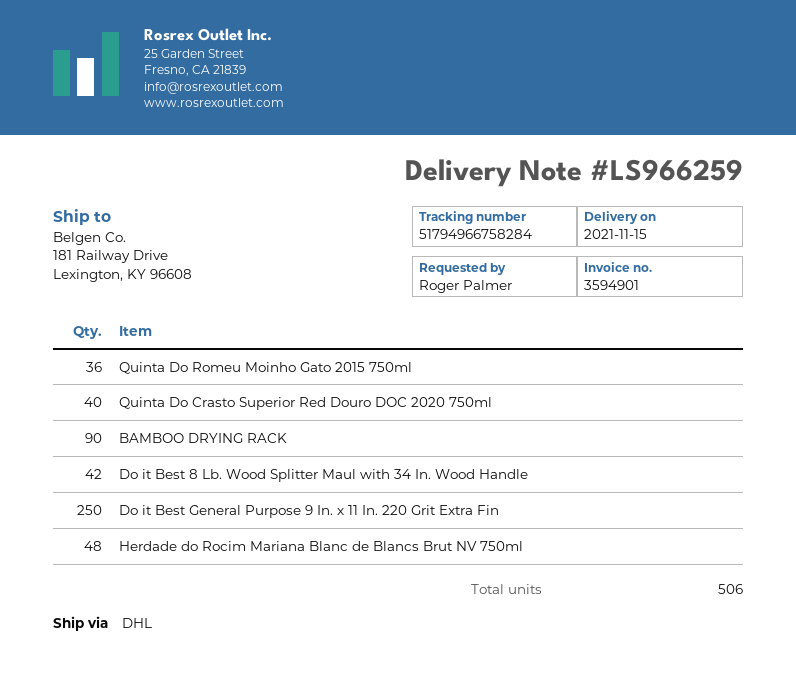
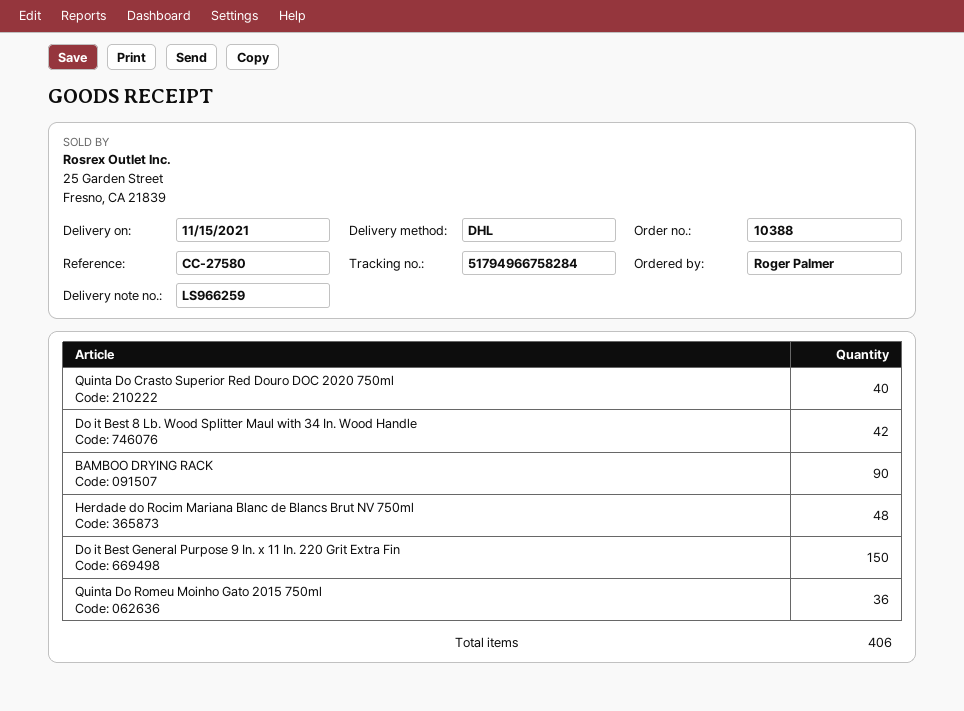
Do it Best General Purpose 9 In. x 11 In. 220 Grit Extra Fin: 250 -> 150
total quantity: 506 -> 406

